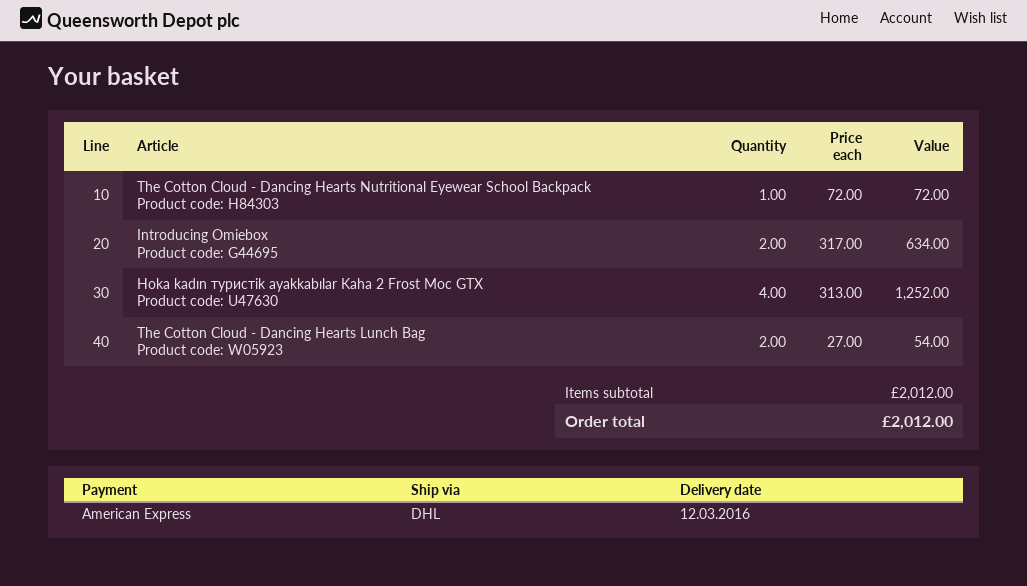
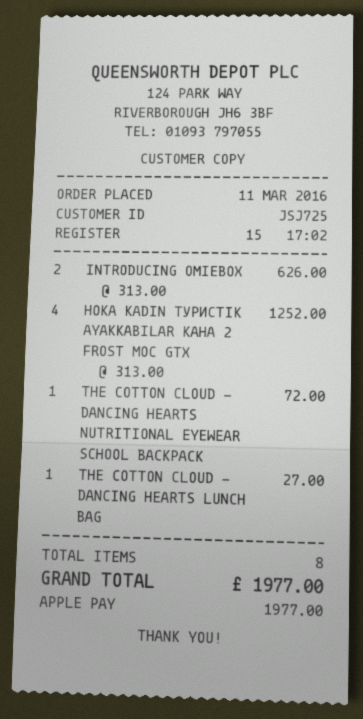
payment method: American Express -> Apple Pay
Introducing Omiebox: 2 x 317.00 = 634.00 -> 2 x 313.00 = 626.00
The Cotton Cloud - Dancing Hearts Lunch Bag: 2 x 27.00 = 54.00 -> 1 x 27.00 = 27.00
total: 2012.00 -> 1977.00

